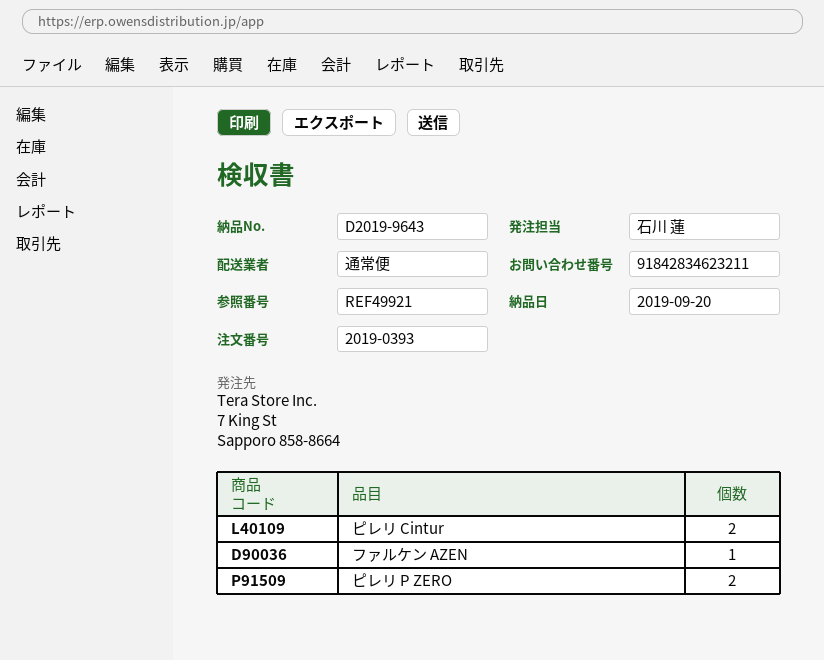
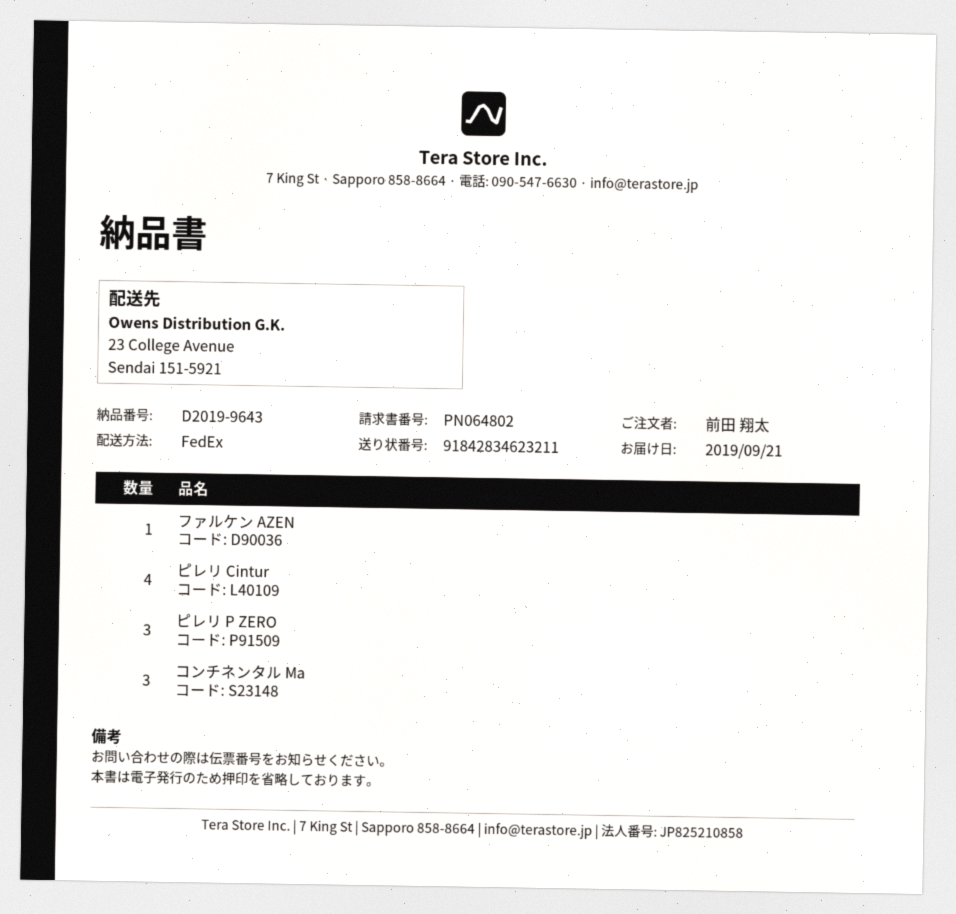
delivery date: 2019-09-20 -> 2019-09-21
ordered by: 石川 蓮 -> 前田 翔太
shipping method: standard -> FedEx
ピレリ Cintur: 2 -> 4
ピレリ P ZERO: 2 -> 3
コンチネンタル Ma: none -> 3

